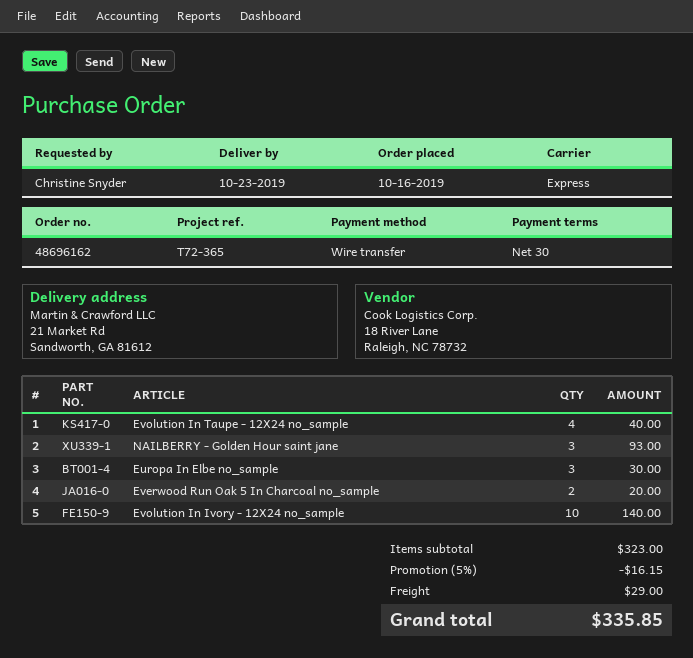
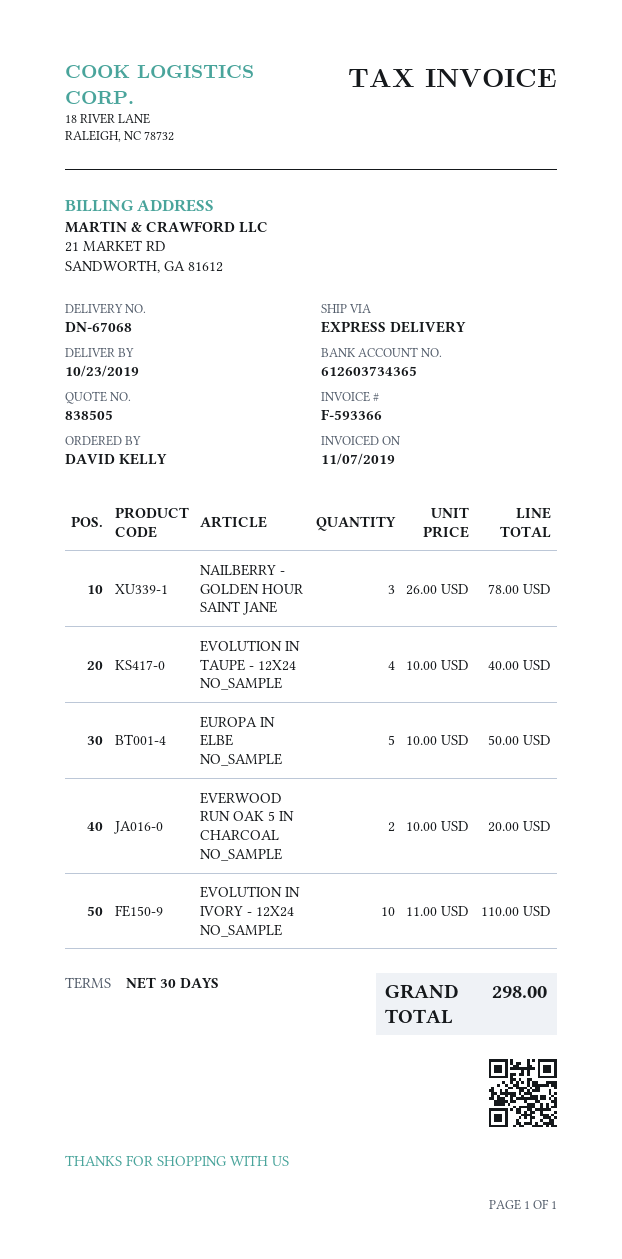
ordered by: Christine Snyder -> DAVID KELLY
NAILBERRY - Golden Hour saint jane: 3 for 93.00 -> 3 for 78.00
Europa In Elbe no_sample: 3 for 30.00 -> 5 for 50.00
Evolution In Ivory - 12X24 no_sample: 10 for 140.00 -> 10 for 110.00
discount: 5% = 16.15 -> none
shipping: 29.00 -> none
total: 335.85 -> 298.00

